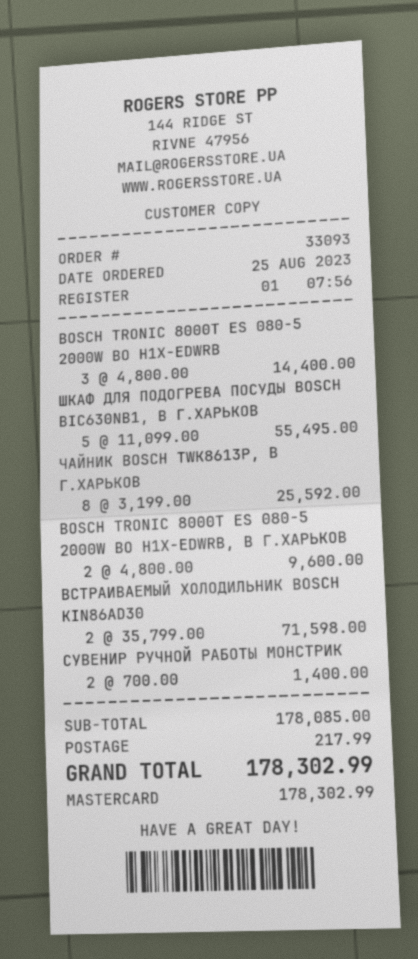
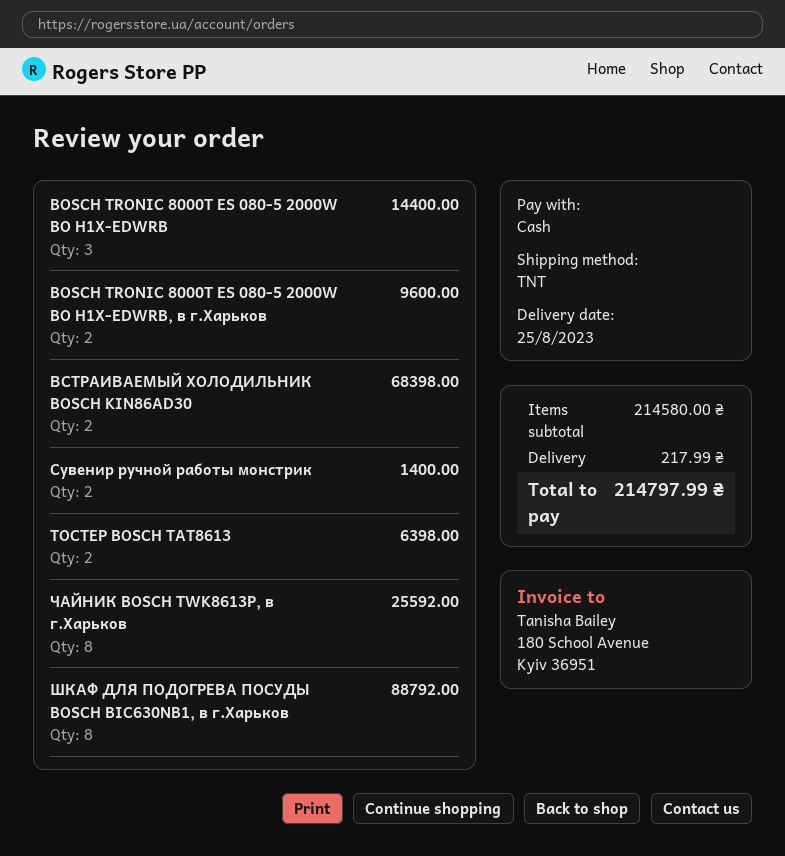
payment method: Mastercard -> cash
ШКАФ ДЛЯ ПОДОГРЕВА ПОСУДЫ BOSCH BIC630NB1, В Г.ХАРЬКОВ: 5 for 55495.00 -> 8 for 88792.00
ВСТРАИВАЕМЫЙ ХОЛОДИЛЬНИК BOSCH KIN86AD30: 2 for 71598.00 -> 2 for 68398.00
ТОСТЕР BOSCH TAT8613: none -> 2 for 6398.00
subtotal: 178085.00 -> 214580.00
total: 178302.99 -> 214797.99

